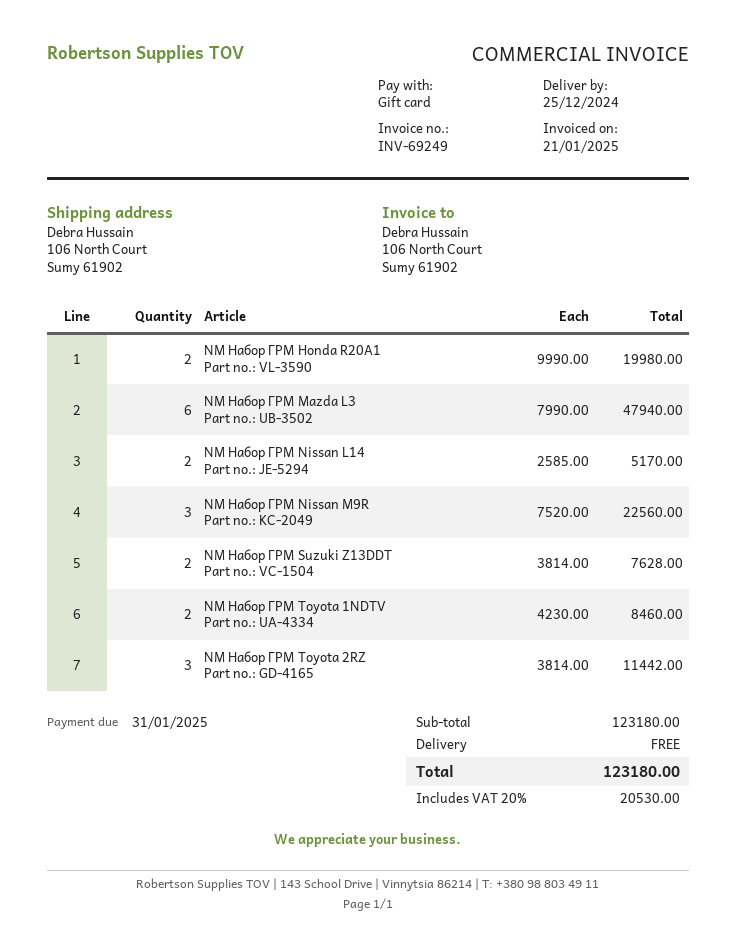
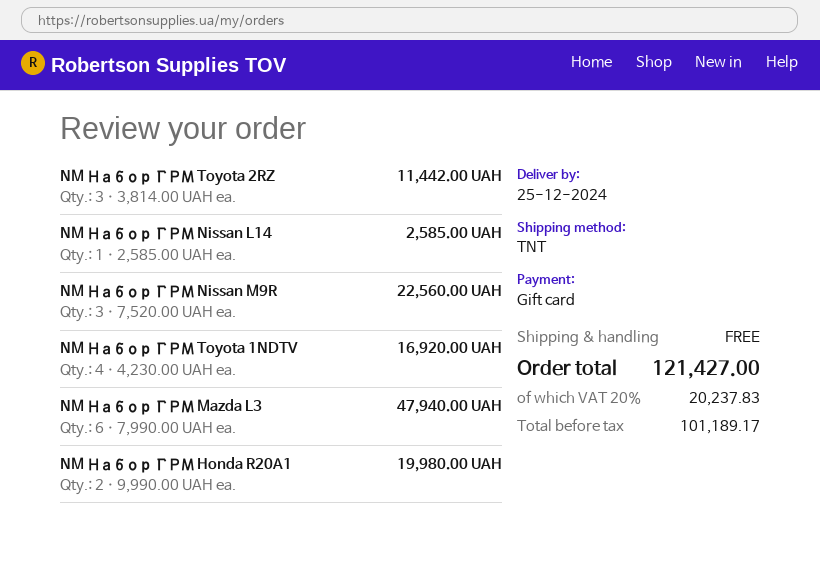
NM Набор ГРМ Nissan L14: 2 x 2585.00 = 5170.00 -> 1 x 2585.00 = 2585.00
NM Набор ГРМ Suzuki Z13DDT: 2 x 3814.00 = 7628.00 -> none
NM Набор ГРМ Toyota 1NDTV: 2 x 4230.00 = 8460.00 -> 4 x 4230.00 = 16920.00
tax: 20% = 20530.00 -> 20% = 20237.83
total: 123180.00 -> 121427.00

